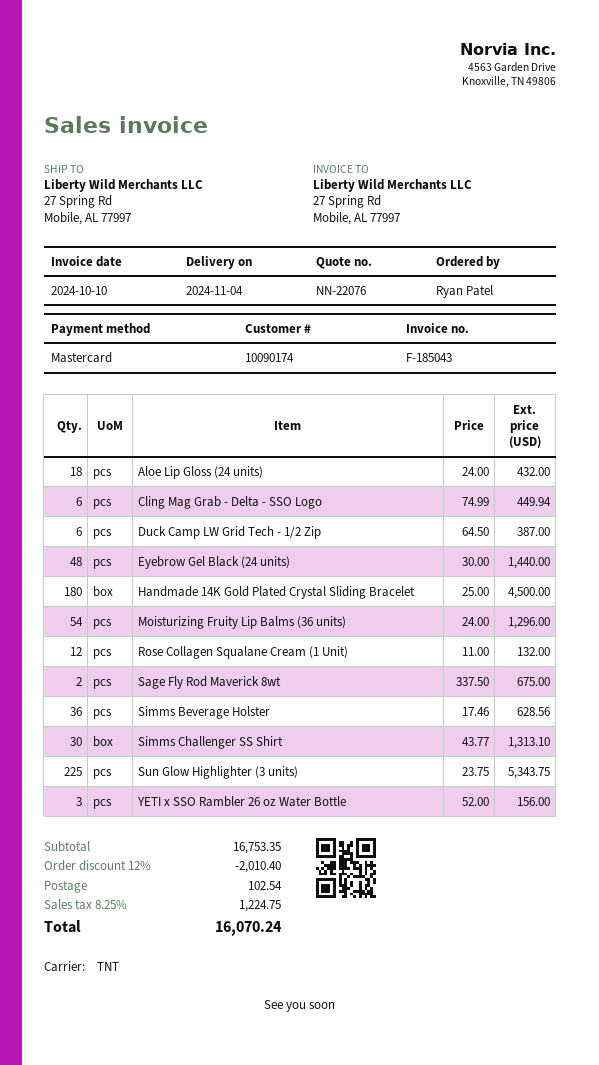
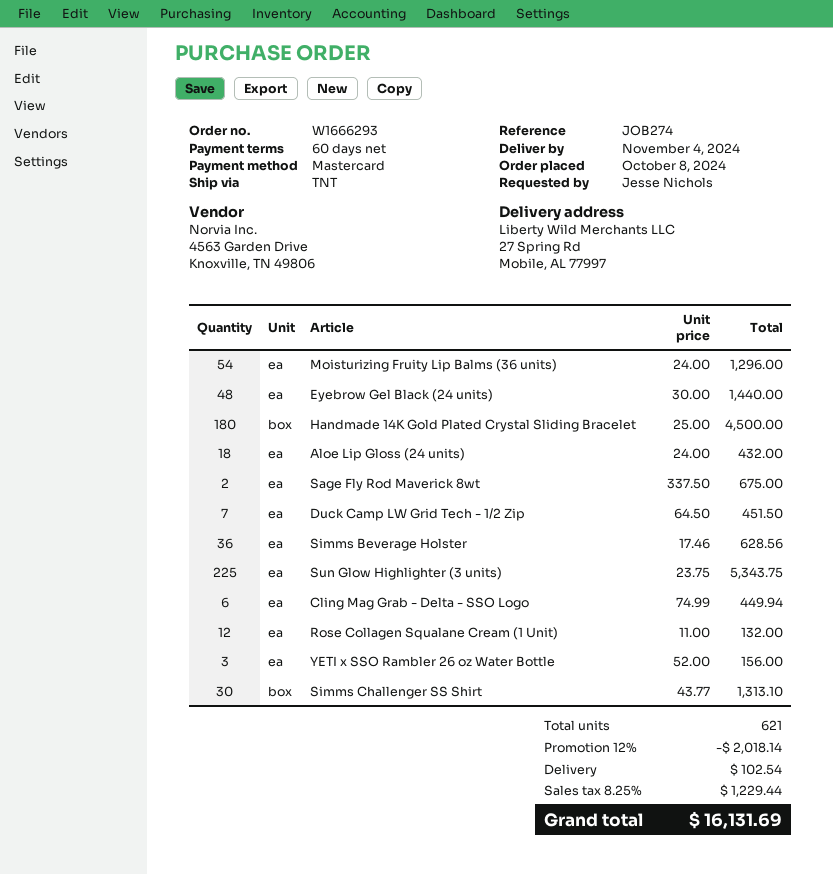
ordered by: Ryan Patel -> Jesse Nichols
Duck Camp LW Grid Tech - 1/2 Zip: 6 x 64.50 = 387.00 -> 7 x 64.50 = 451.50
discount: 12% = 2010.40 -> 12% = 2018.14
tax: 8.25% = 1224.75 -> 8.25% = 1229.44
total: 16070.24 -> 16131.69

